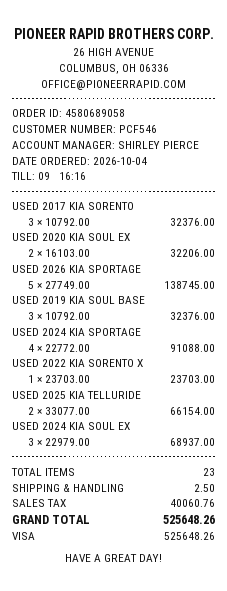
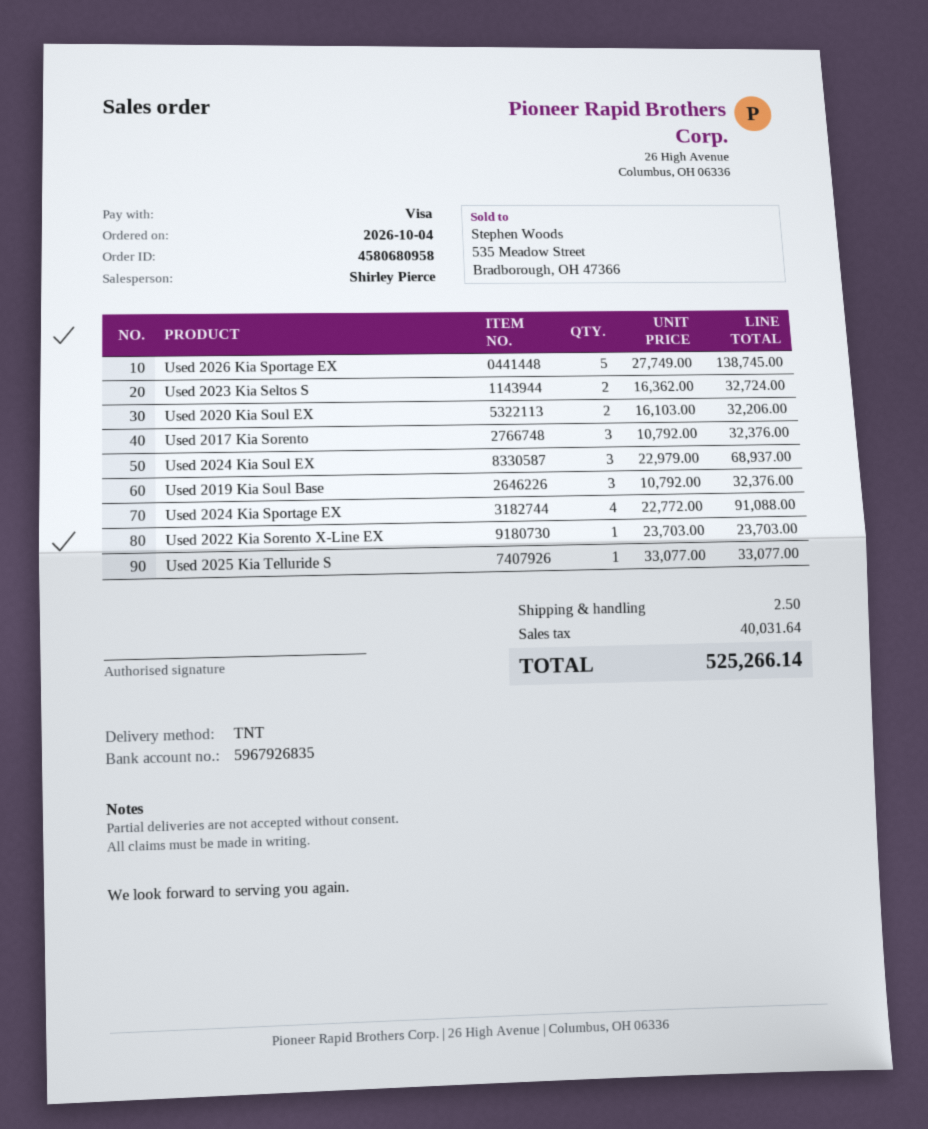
order number: 4580689058 -> 4580680958
USED 2025 KIA TELLURIDE: 2 x 33077.00 = 66154.00 -> 1 x 33077.00 = 33077.00
Used 2023 Kia Seltos S: none -> 2 x 16362.00 = 32724.00
tax: 40060.76 -> 40031.64
total: 525648.26 -> 525266.14

